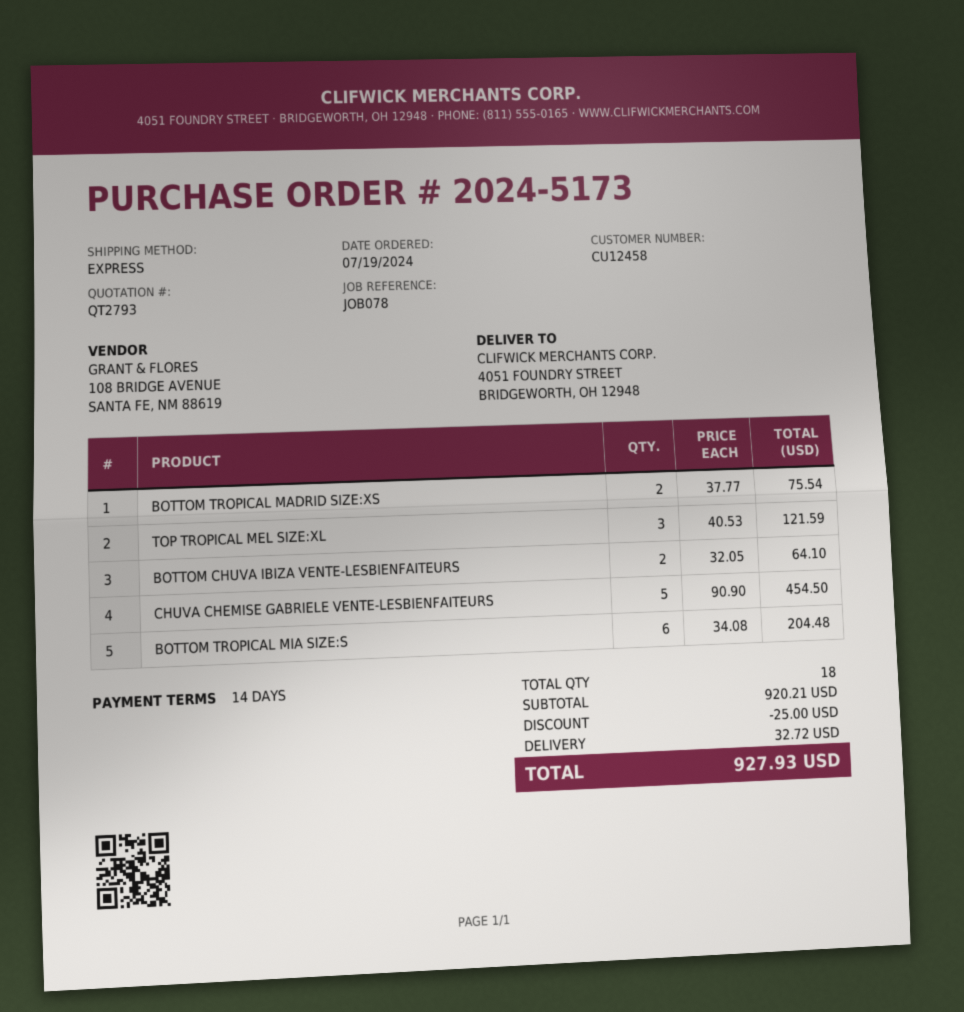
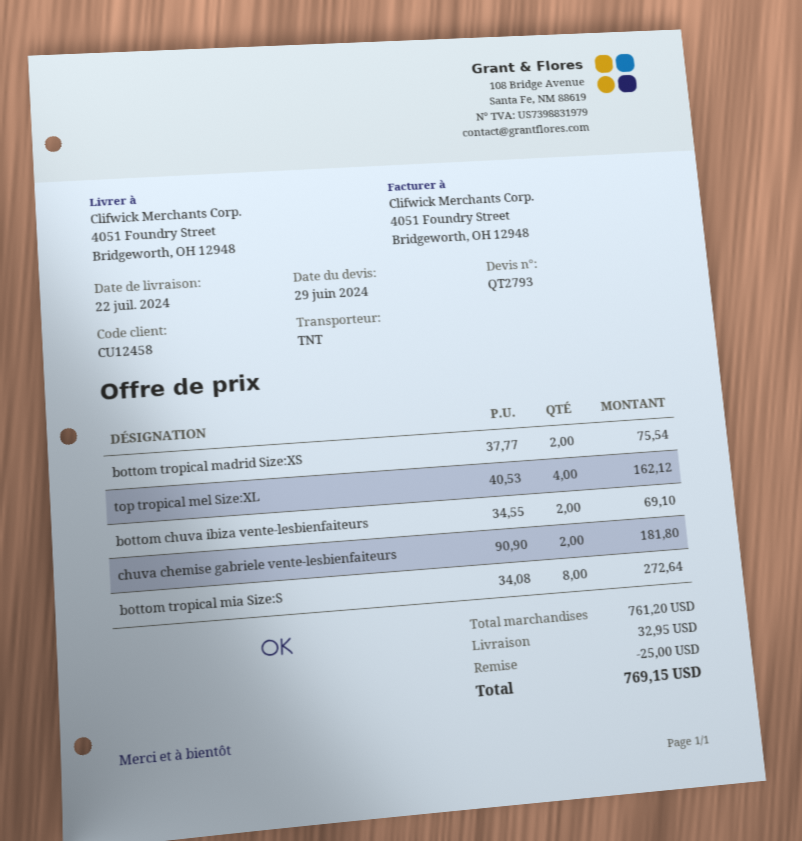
shipping method: express -> TNT
TOP TROPICAL MEL SIZE:XL: 3 x 40.53 = 121.59 -> 4 x 40.53 = 162.12
BOTTOM CHUVA IBIZA VENTE-LESBIENFAITEURS: 2 x 32.05 = 64.10 -> 2 x 34.55 = 69.10
CHUVA CHEMISE GABRIELE VENTE-LESBIENFAITEURS: 5 x 90.90 = 454.50 -> 2 x 90.90 = 181.80
BOTTOM TROPICAL MIA SIZE:S: 6 x 34.08 = 204.48 -> 8 x 34.08 = 272.64
subtotal: 920.21 -> 761.20
shipping: 32.72 -> 32.95
total: 927.93 -> 769.15

